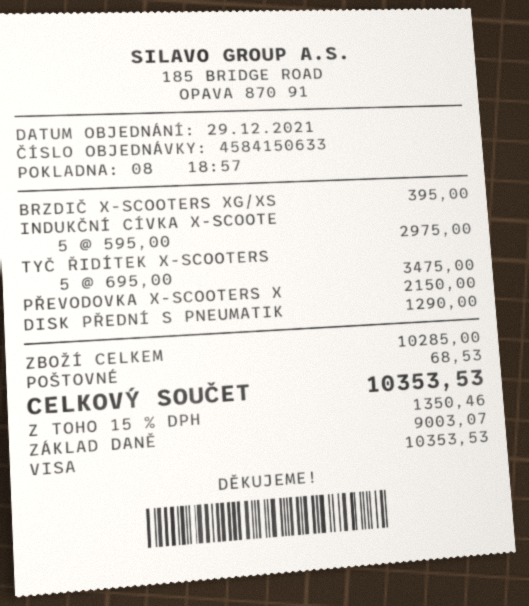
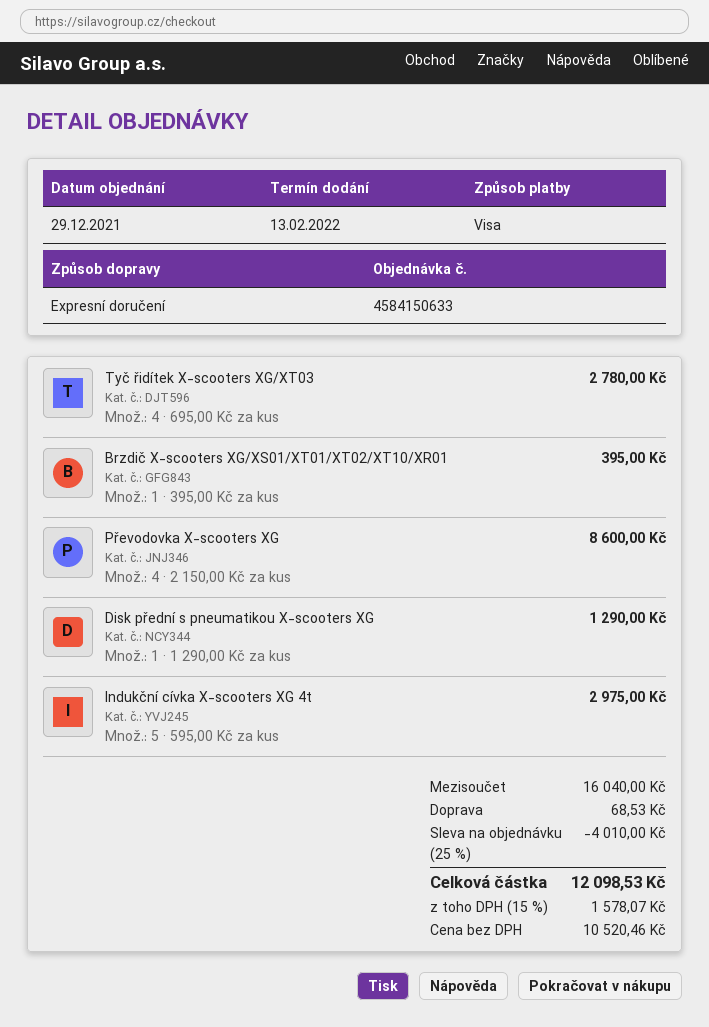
TYČ ŘIDÍTEK X-SCOOTERS: 5 x 695.00 = 3475.00 -> 4 x 695.00 = 2780.00
PŘEVODOVKA X-SCOOTERS X: 1 x 2150.00 = 2150.00 -> 4 x 2150.00 = 8600.00
subtotal: 10285.00 -> 16040.00
discount: none -> 25% = 4010.00
net: 9003.07 -> 10520.46
tax: 15% = 1350.46 -> 15% = 1578.07
total: 10353.53 -> 12098.53

